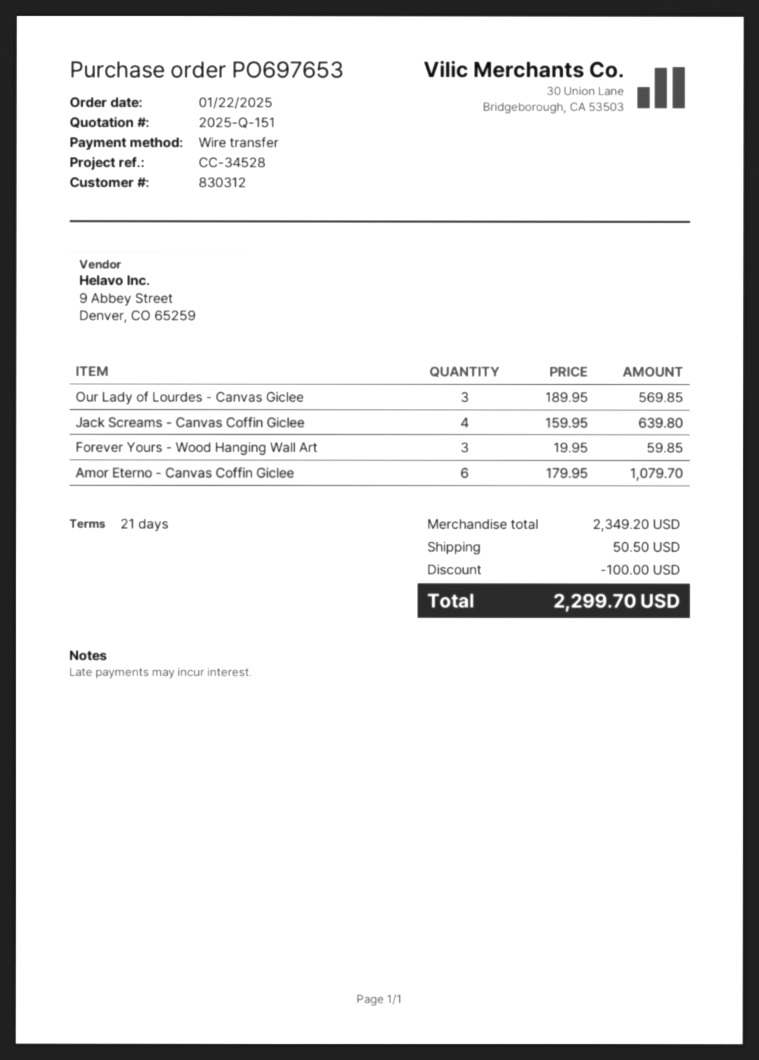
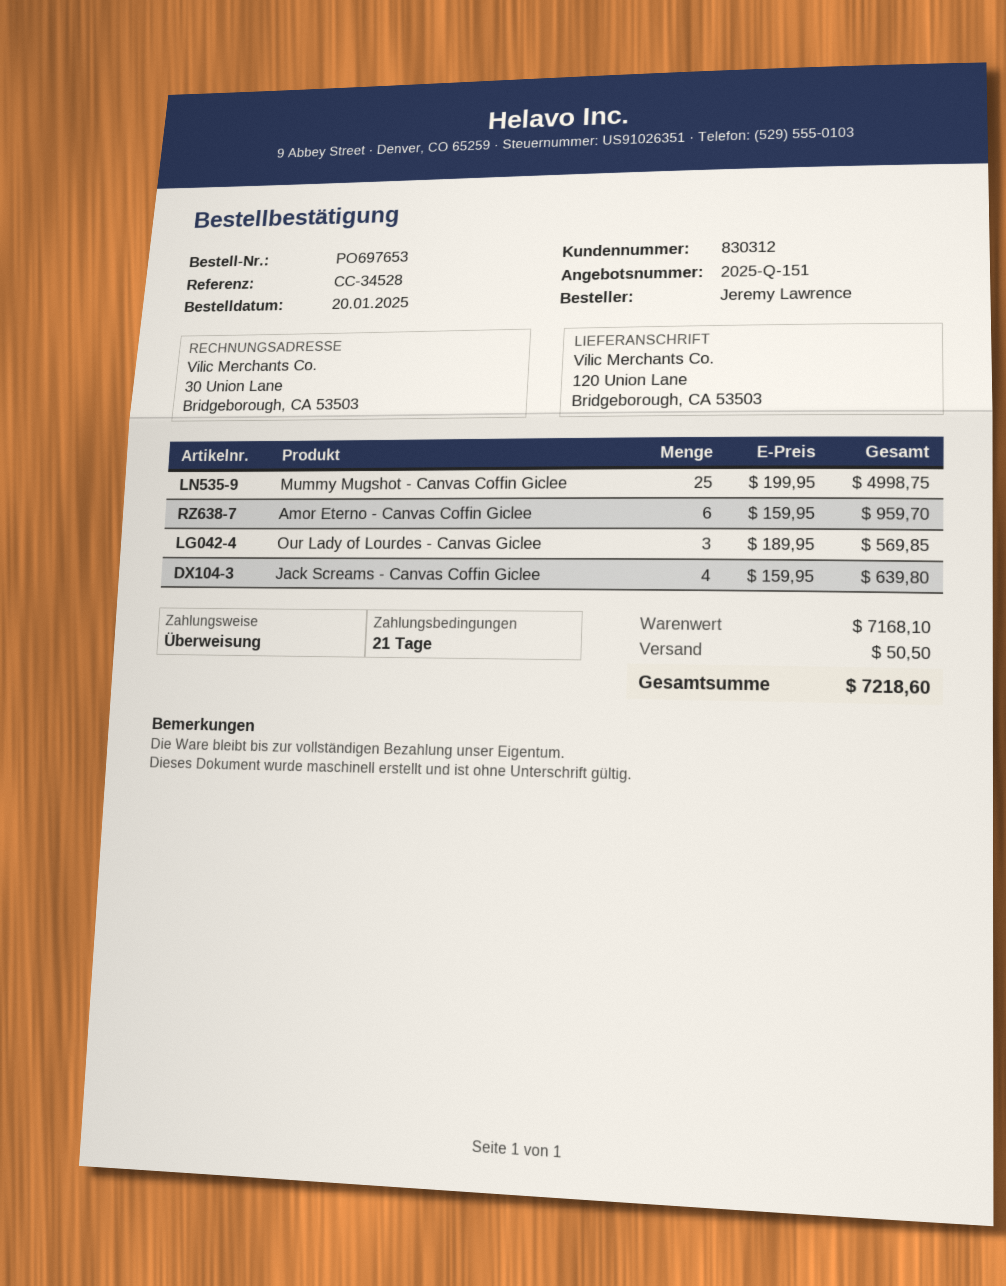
order date: 2025-01-22 -> 2025-01-20
Forever Yours - Wood Hanging Wall Art: 3 x 19.95 = 59.85 -> none
Amor Eterno - Canvas Coffin Giclee: 6 x 179.95 = 1079.70 -> 6 x 159.95 = 959.70
Mummy Mugshot - Canvas Coffin Giclee: none -> 25 x 199.95 = 4998.75
subtotal: 2349.20 -> 7168.10
discount: 100.00 -> none
total: 2299.70 -> 7218.60

